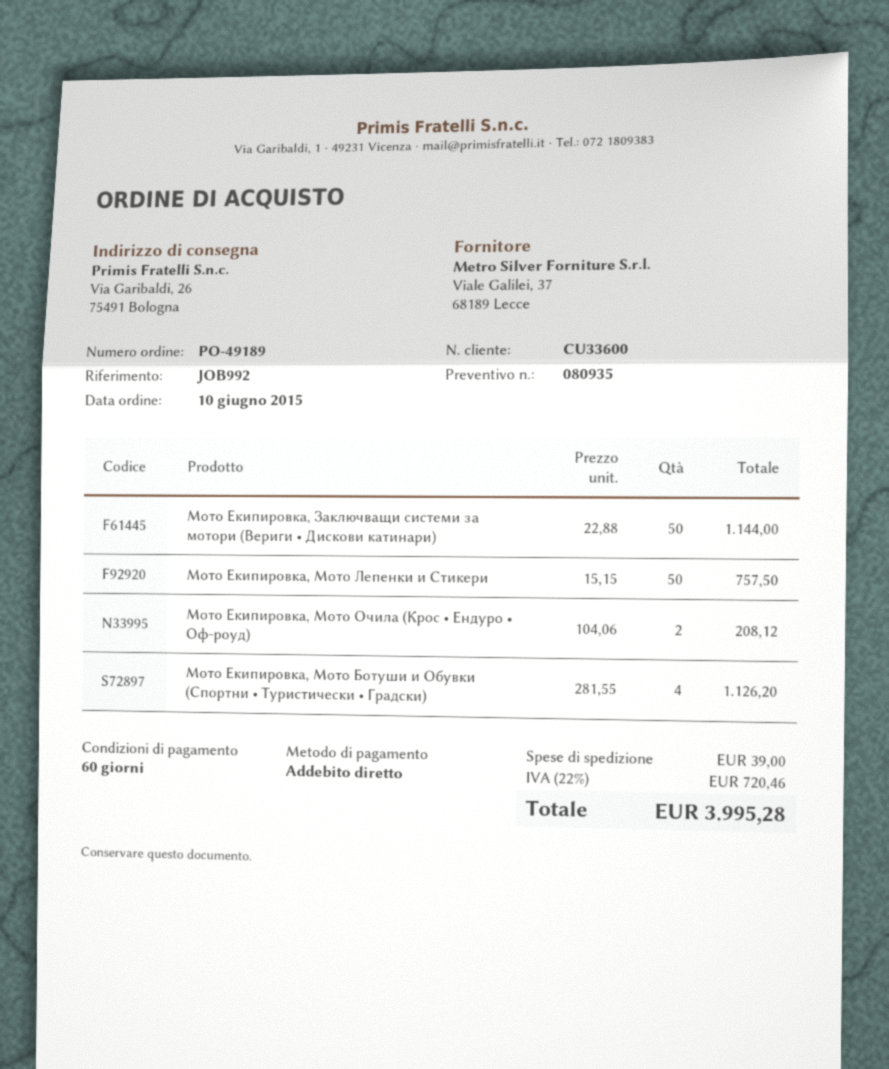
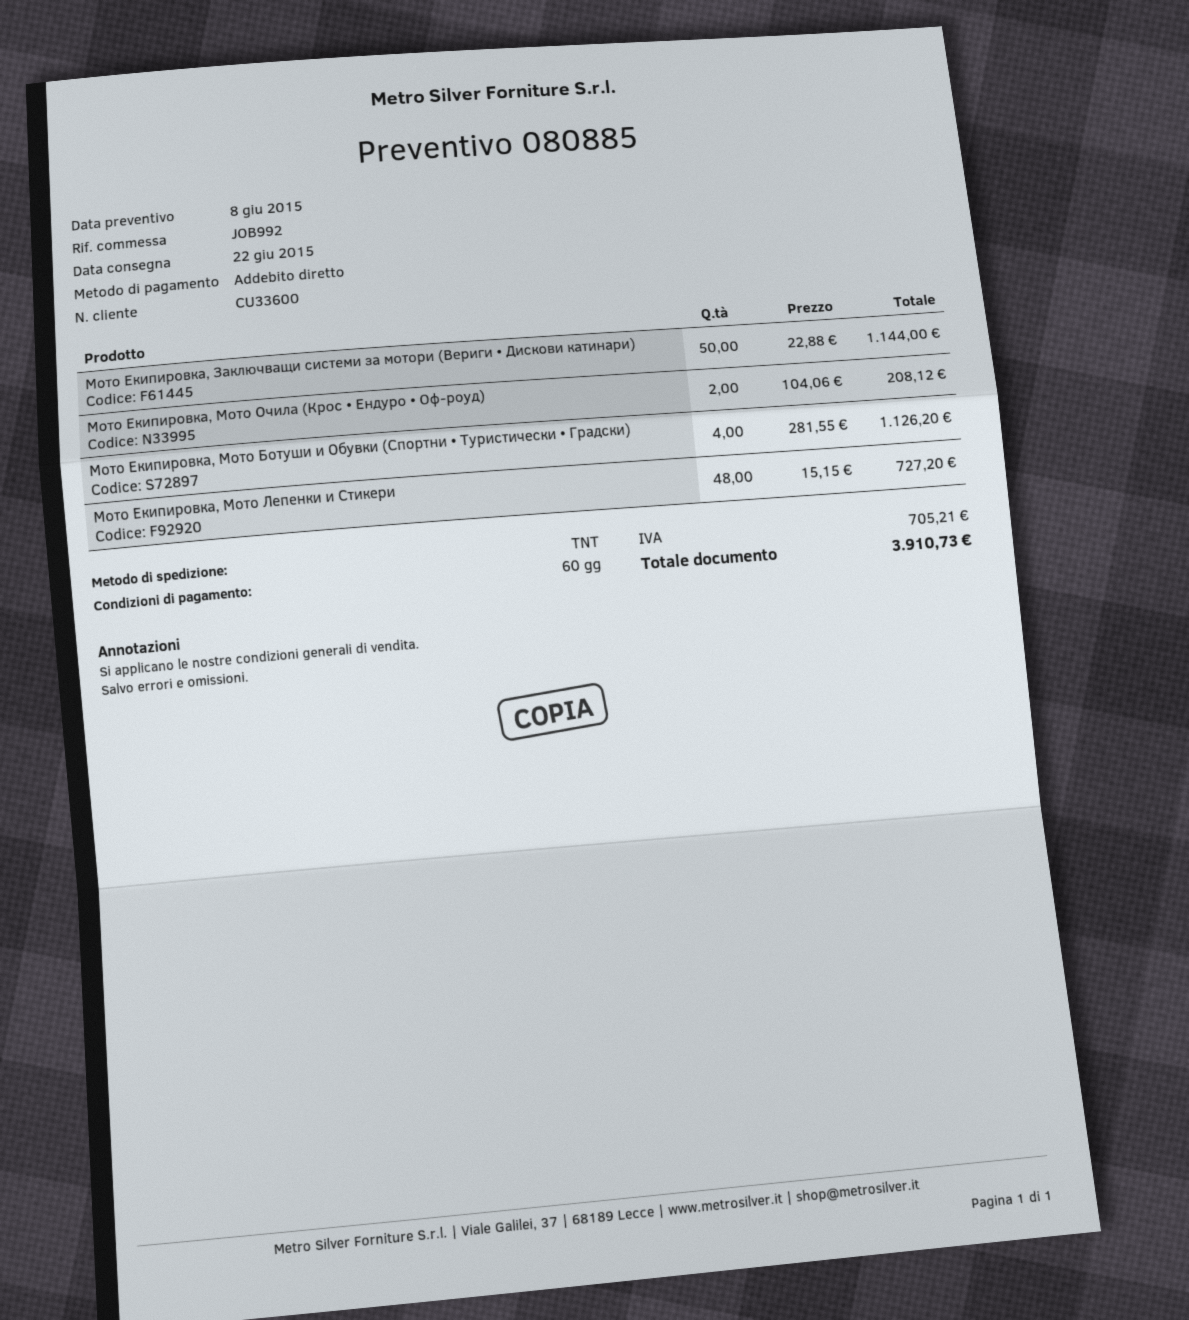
quote number: 080935 -> 080885
Мото Екипировка, Мото Лепенки и Стикери: 50 x 15.15 = 757.50 -> 48 x 15.15 = 727.20
shipping: 39.00 -> none
tax: 720.46 -> 705.21
total: 3995.28 -> 3910.73

